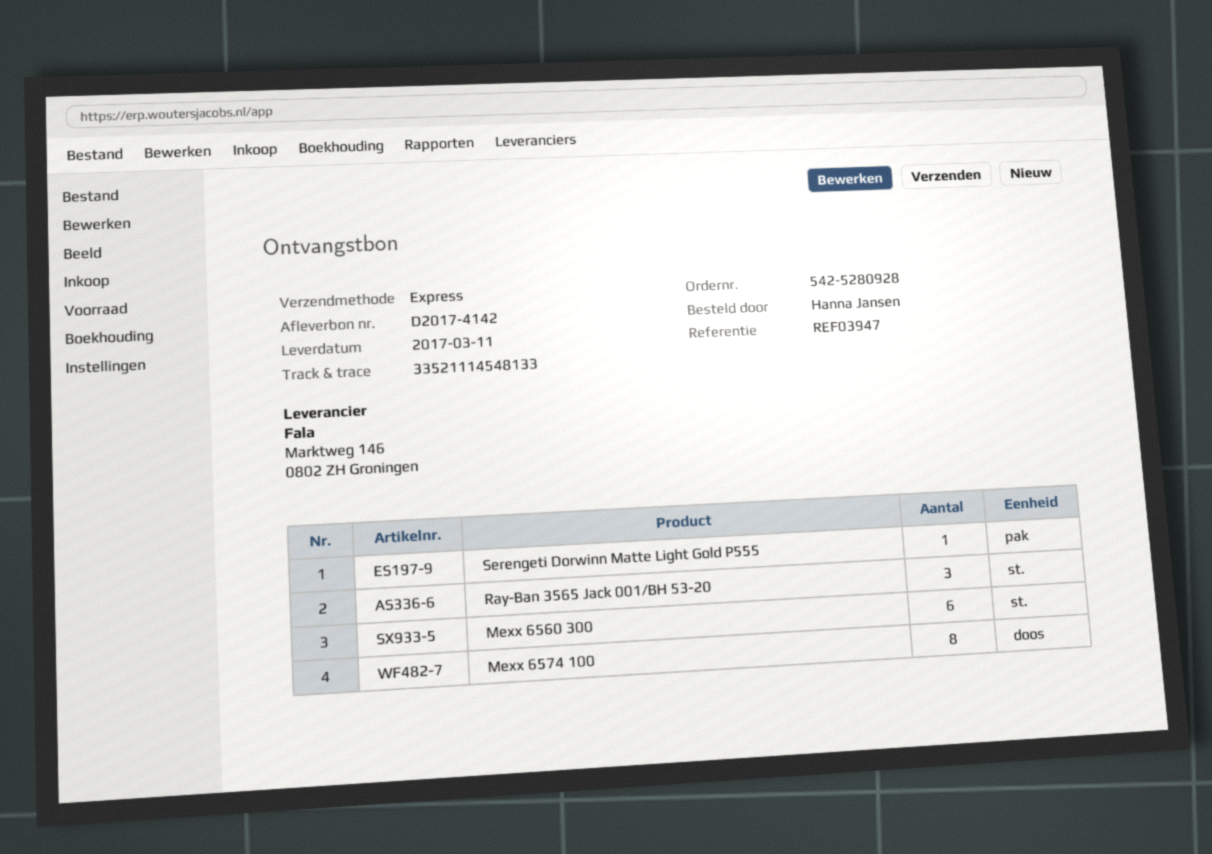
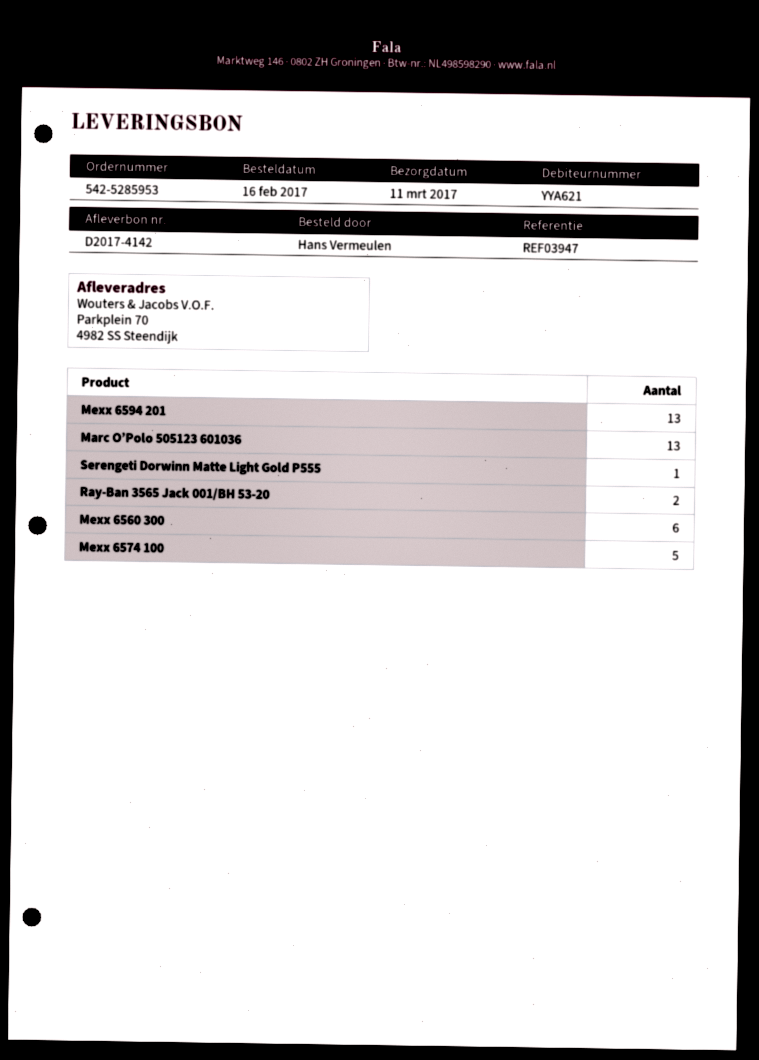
order number: 542-5280928 -> 542-5285953
ordered by: Hanna Jansen -> Hans Vermeulen
Ray-Ban 3565 Jack 001/BH 53-20: 3 -> 2
Mexx 6574 100: 8 -> 5
Mexx 6594 201: none -> 13
Marc O’Polo 505123 601036: none -> 13

